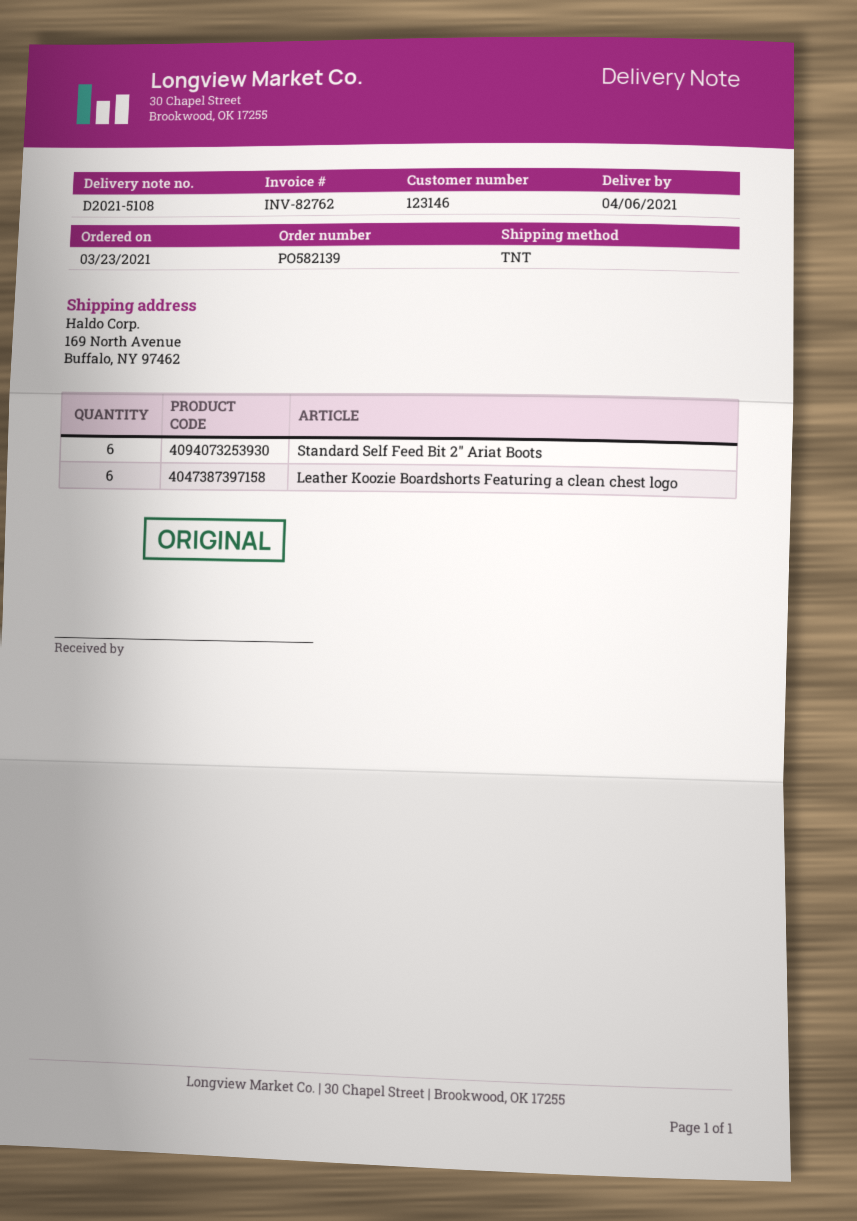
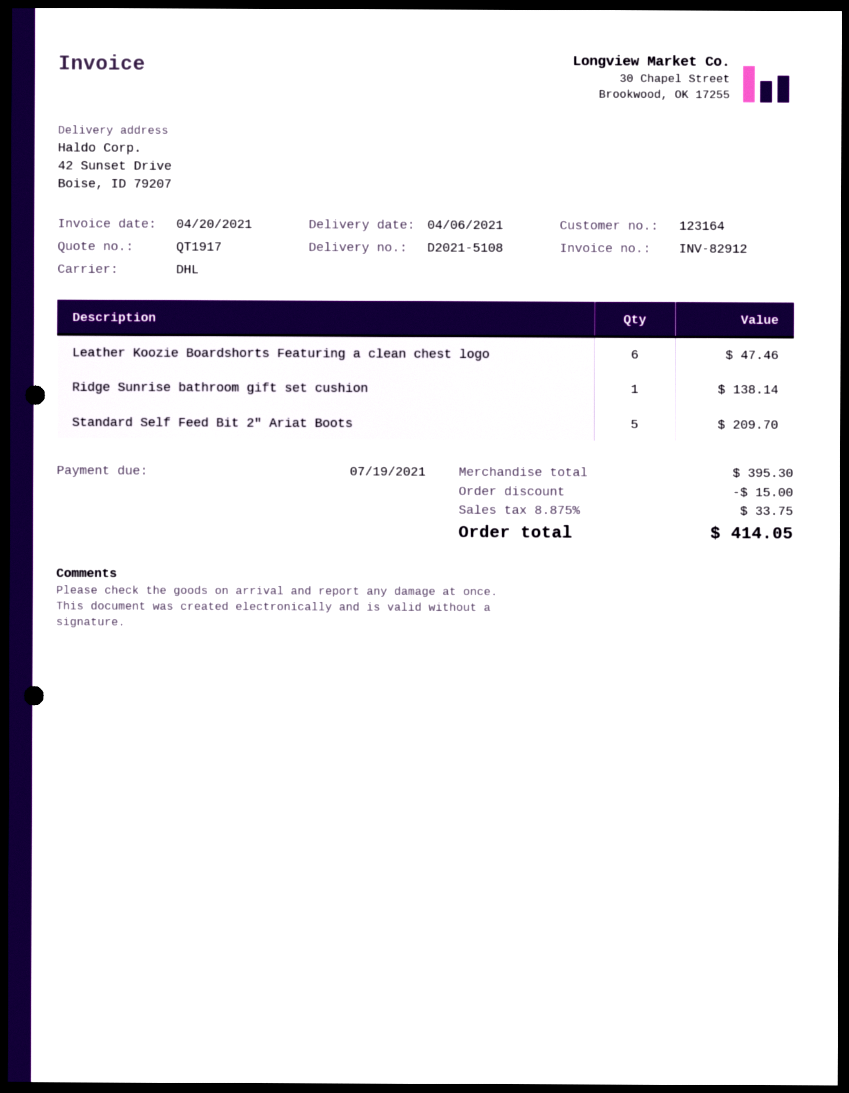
invoice number: INV-82762 -> INV-82912
customer number: 123146 -> 123164
shipping method: TNT -> DHL
ship to: 169 North Avenue, Buffalo, NY 97462 -> 42 Sunset Drive, Boise, ID 79207
Standard Self Feed Bit 2" Ariat Boots: 6 -> 5
Ridge Sunrise bathroom gift set cushion: none -> 1

